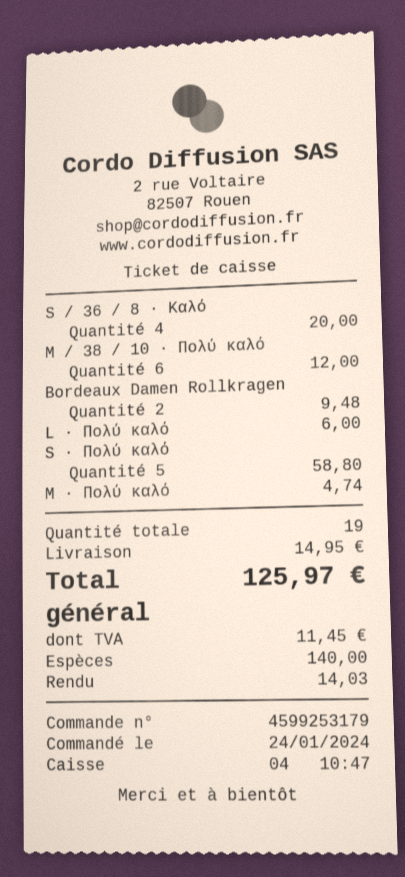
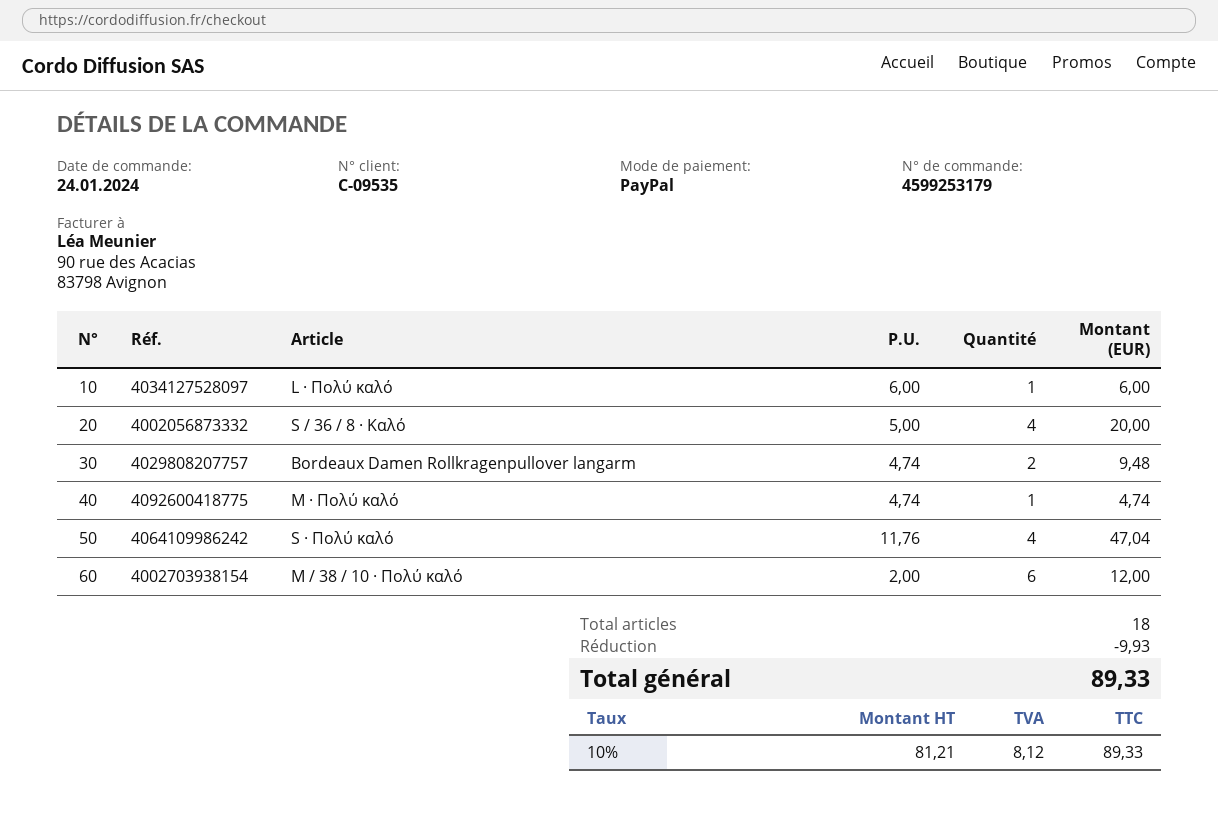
payment method: cash -> PayPal
S · Πολύ καλό: 5 for 58.80 -> 4 for 47.04
total quantity: 19 -> 18
discount: none -> 9.93
shipping: 14.95 -> none
tax: 11.45 -> 8.12
total: 125.97 -> 89.33

